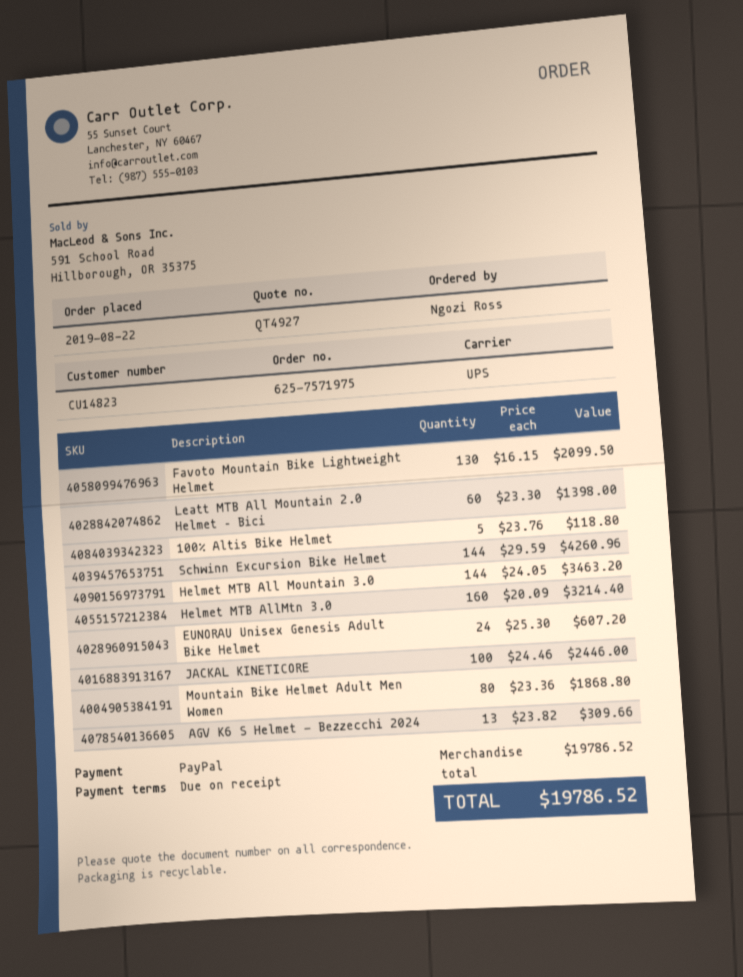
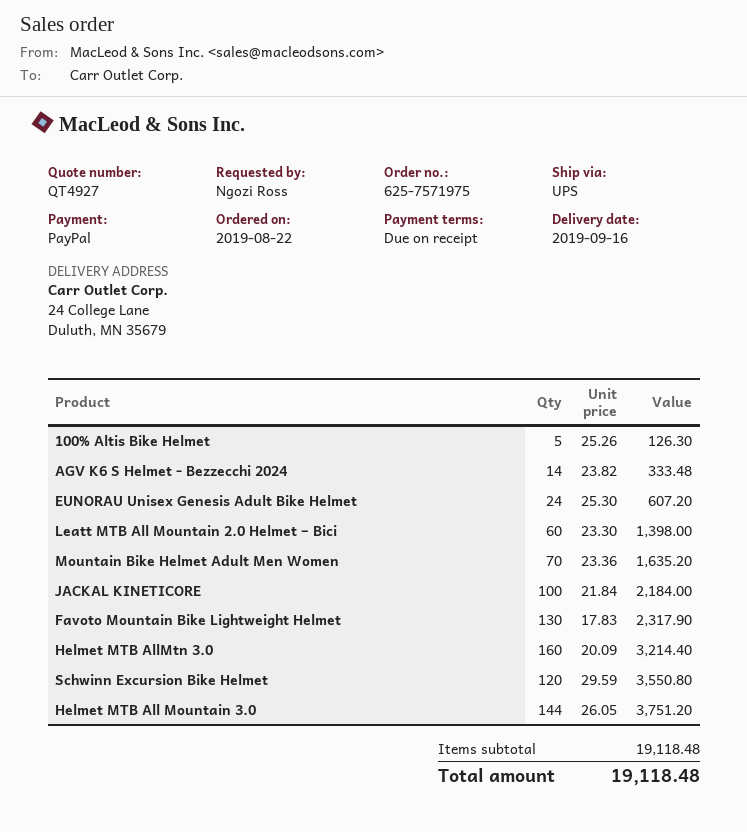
Favoto Mountain Bike Lightweight Helmet: 130 x 16.15 = 2099.50 -> 130 x 17.83 = 2317.90
100% Altis Bike Helmet: 5 x 23.76 = 118.80 -> 5 x 25.26 = 126.30
Schwinn Excursion Bike Helmet: 144 x 29.59 = 4260.96 -> 120 x 29.59 = 3550.80
Helmet MTB All Mountain 3.0: 144 x 24.05 = 3463.20 -> 144 x 26.05 = 3751.20
JACKAL KINETICORE: 100 x 24.46 = 2446.00 -> 100 x 21.84 = 2184.00
Mountain Bike Helmet Adult Men Women: 80 x 23.36 = 1868.80 -> 70 x 23.36 = 1635.20
AGV K6 S Helmet - Bezzecchi 2024: 13 x 23.82 = 309.66 -> 14 x 23.82 = 333.48
subtotal: 19786.52 -> 19118.48
total: 19786.52 -> 19118.48

